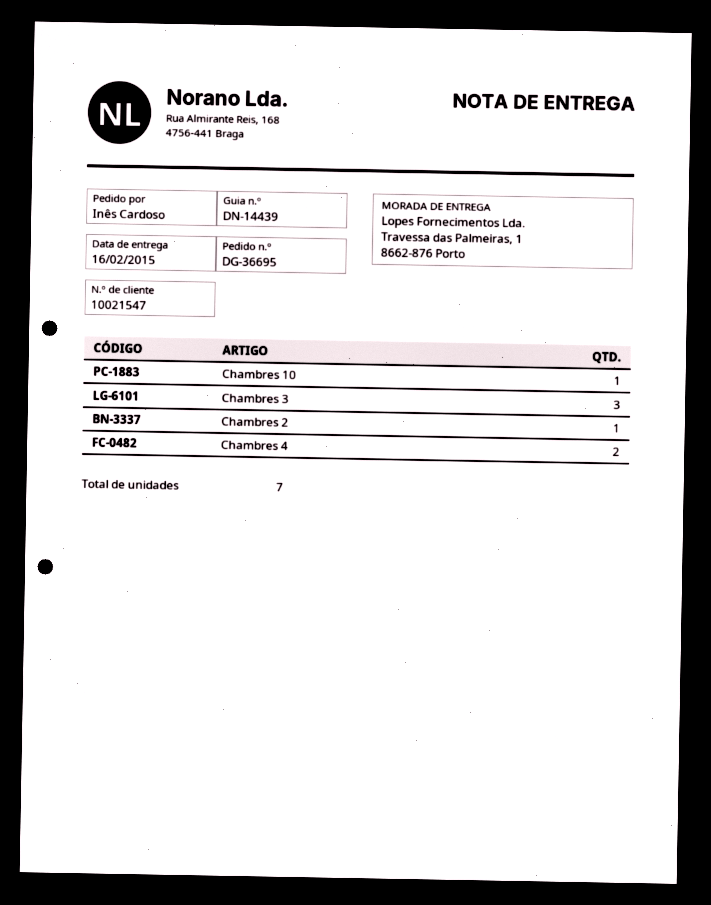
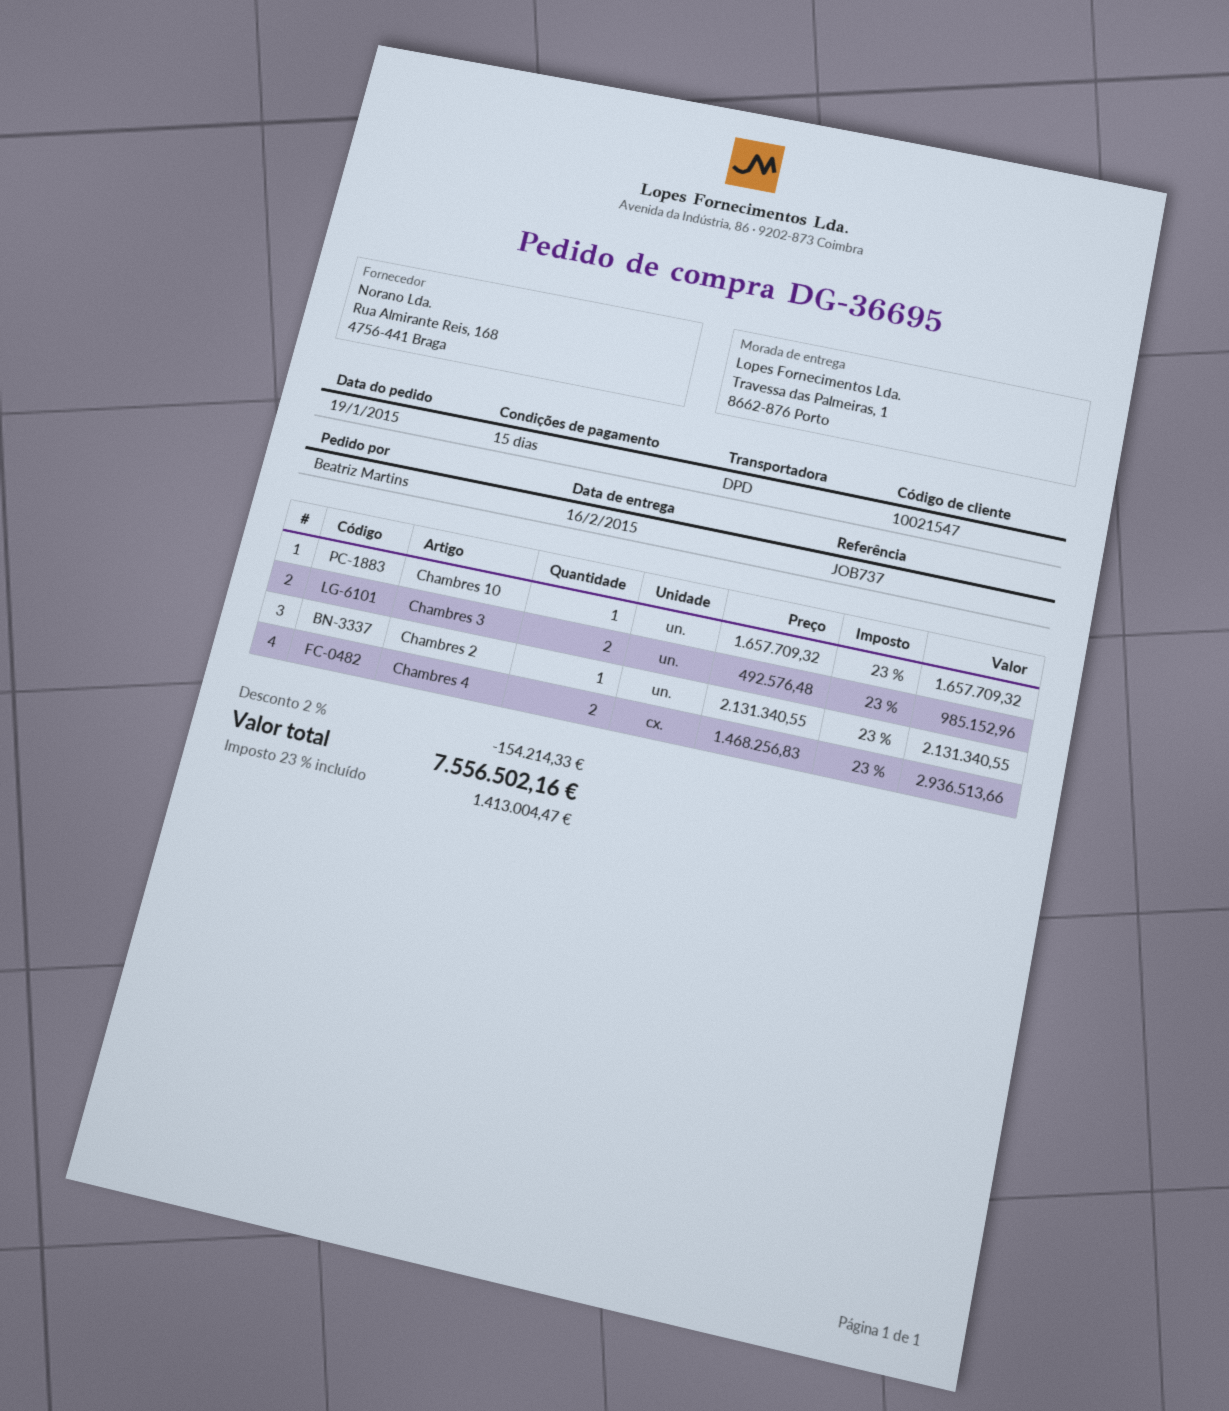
ordered by: Inês Cardoso -> Beatriz Martins
Chambres 3: 3 -> 2

